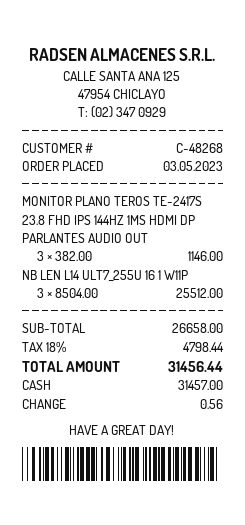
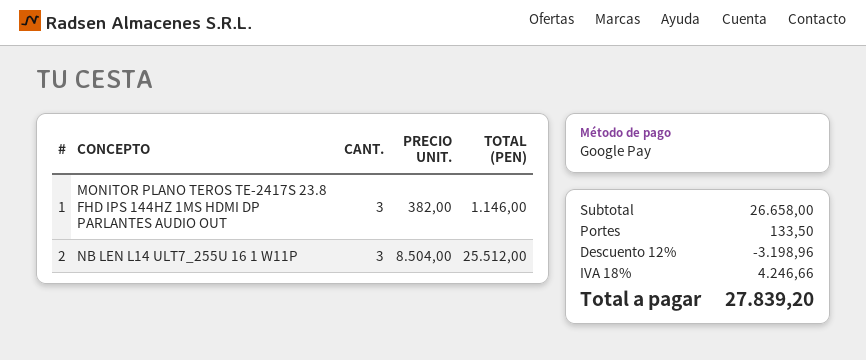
payment method: cash -> Google Pay
discount: none -> 12% = 3198.96
shipping: none -> 133.50
tax: 18% = 4798.44 -> 18% = 4246.66
total: 31456.44 -> 27839.20

